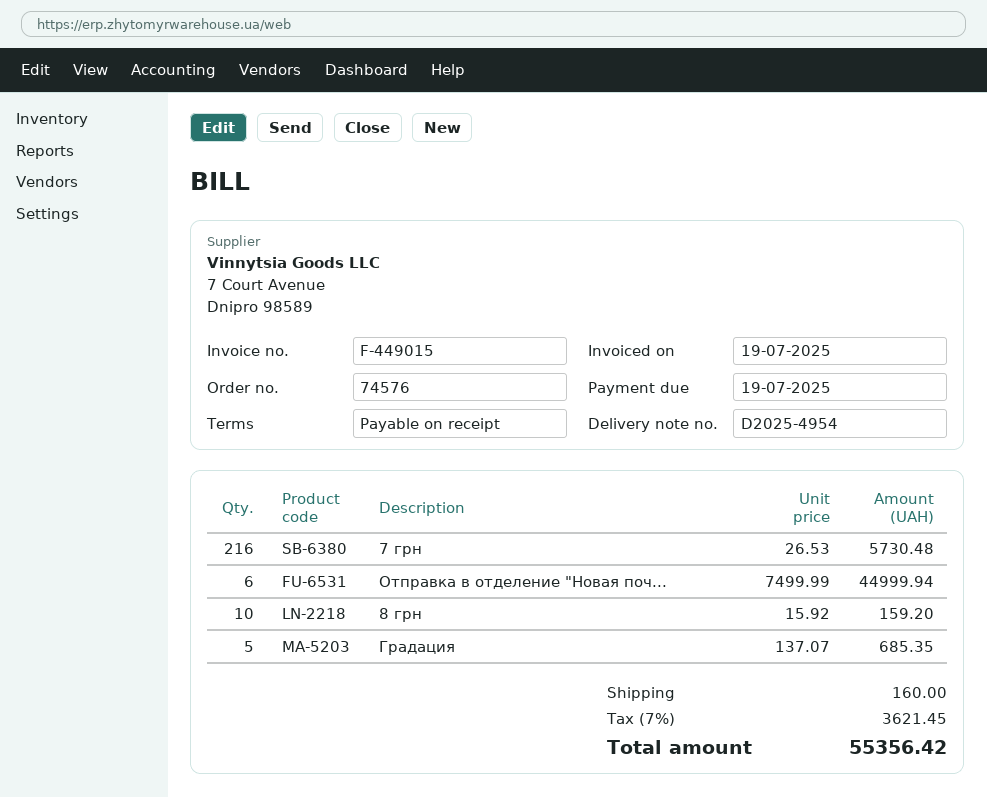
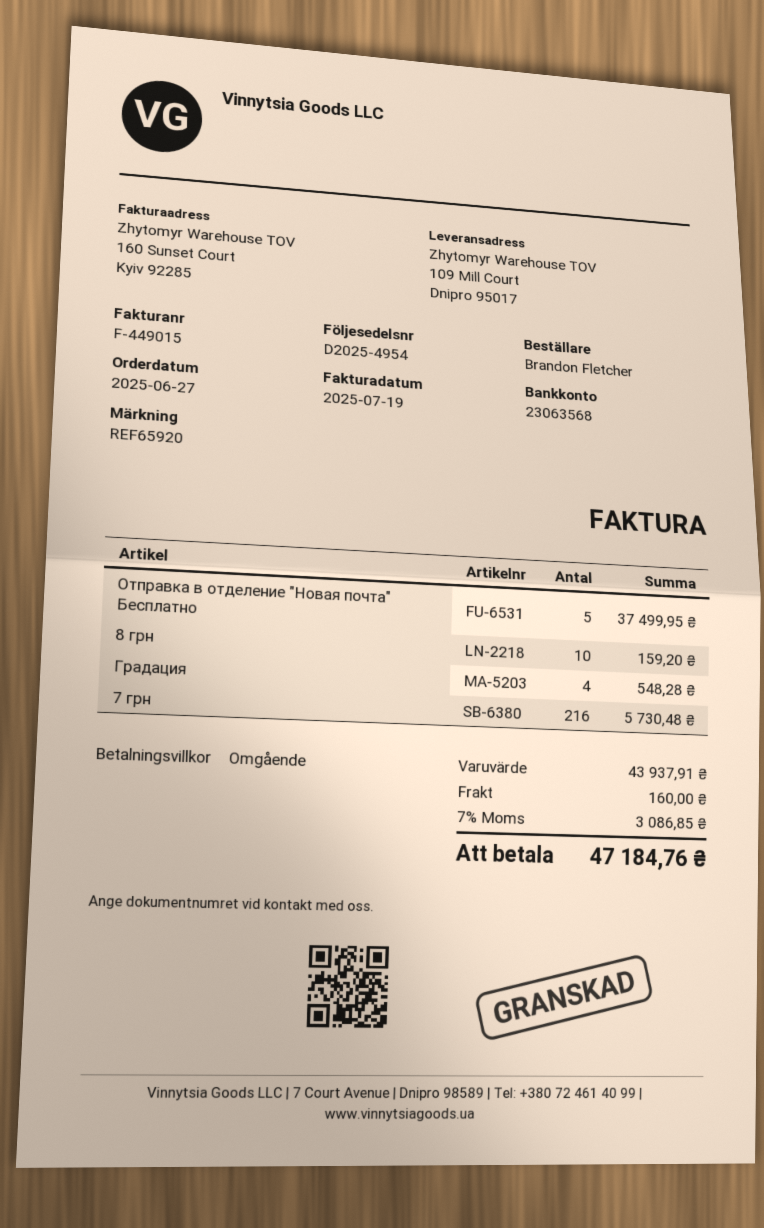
Отправка в отделение "Новая поч...: 6 for 44999.94 -> 5 for 37499.95
Градация: 5 for 685.35 -> 4 for 548.28
tax: 7% = 3621.45 -> 7% = 3086.85
total: 55356.42 -> 47184.76

